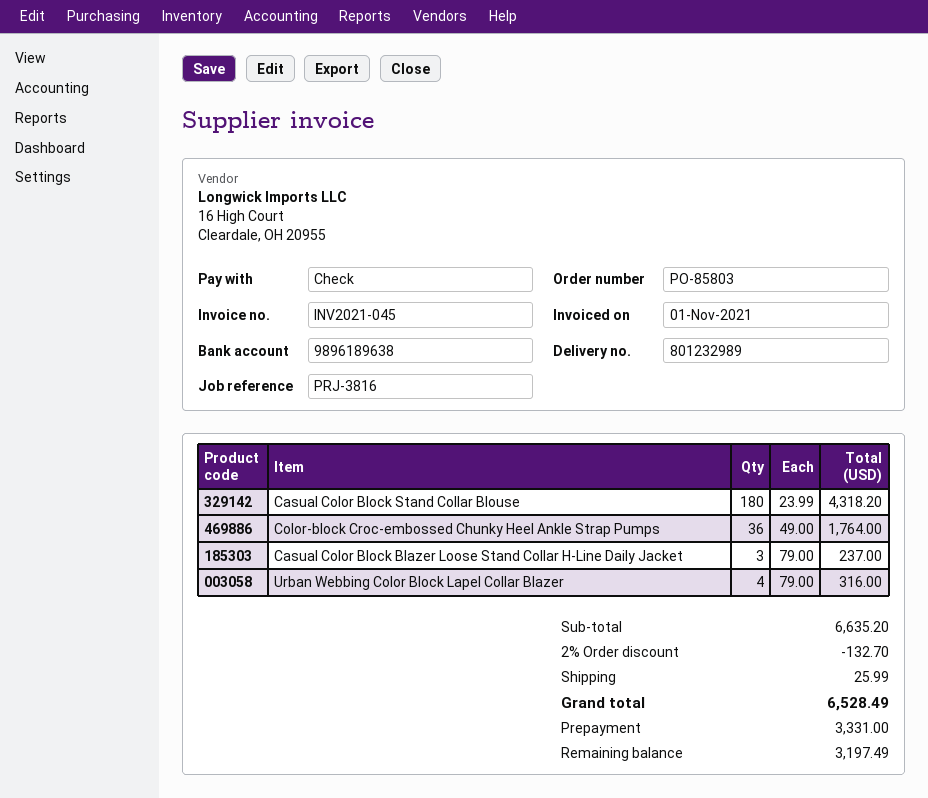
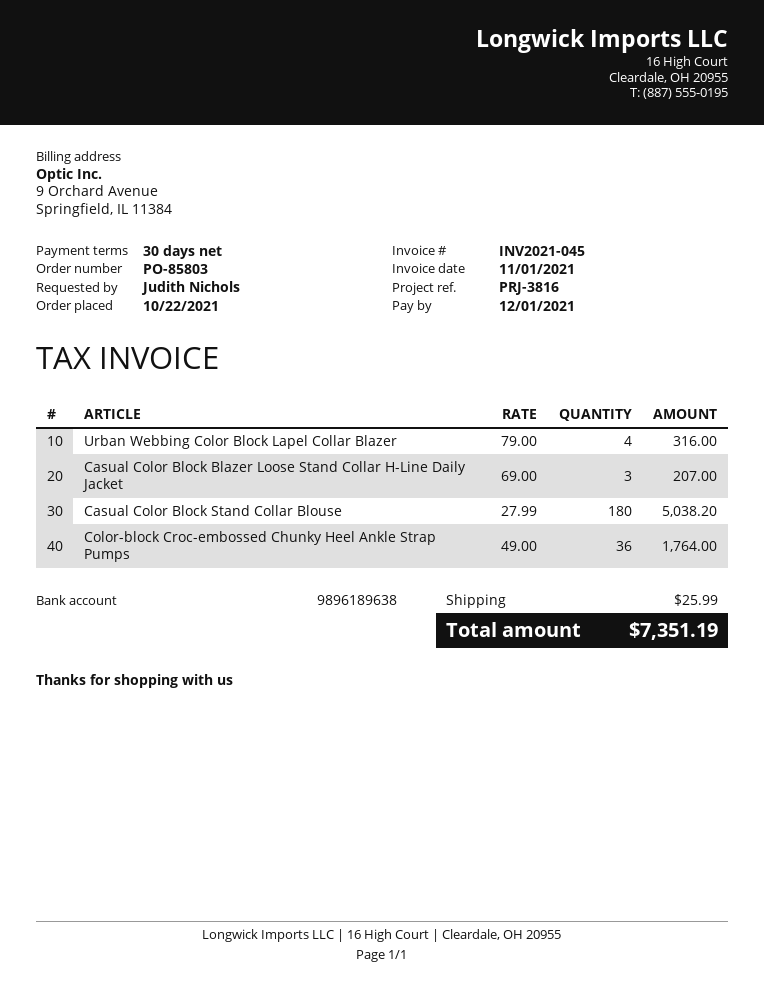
Casual Color Block Stand Collar Blouse: 180 x 23.99 = 4318.20 -> 180 x 27.99 = 5038.20
Casual Color Block Blazer Loose Stand Collar H-Line Daily Jacket: 3 x 79.00 = 237.00 -> 3 x 69.00 = 207.00
discount: 2% = 132.70 -> none
total: 6528.49 -> 7351.19

